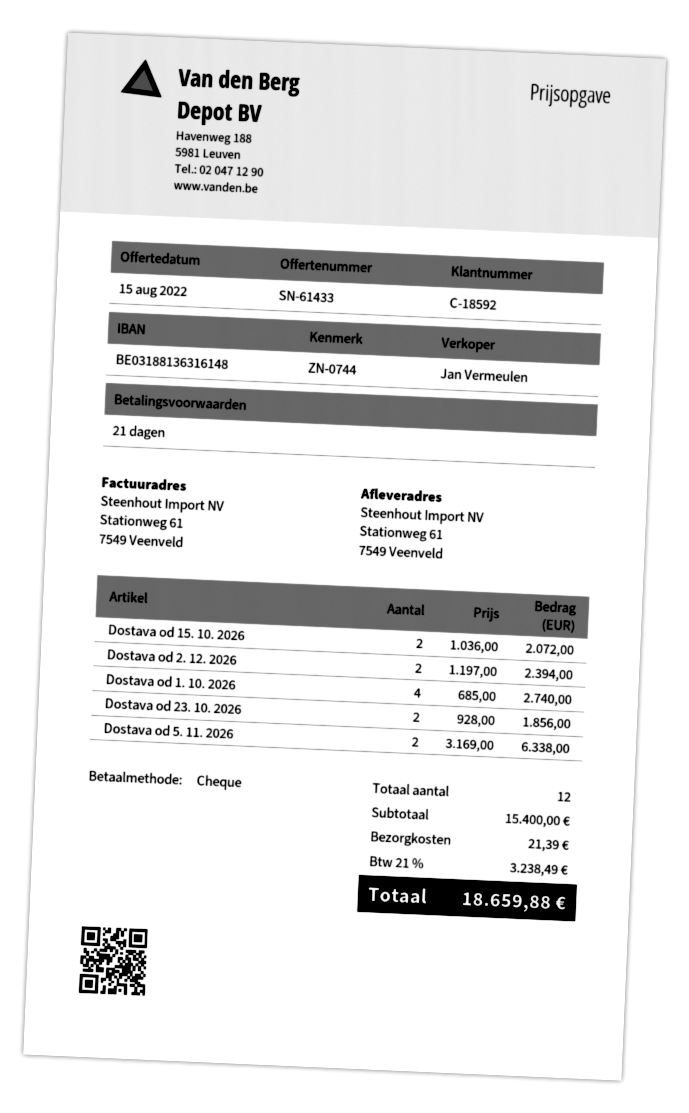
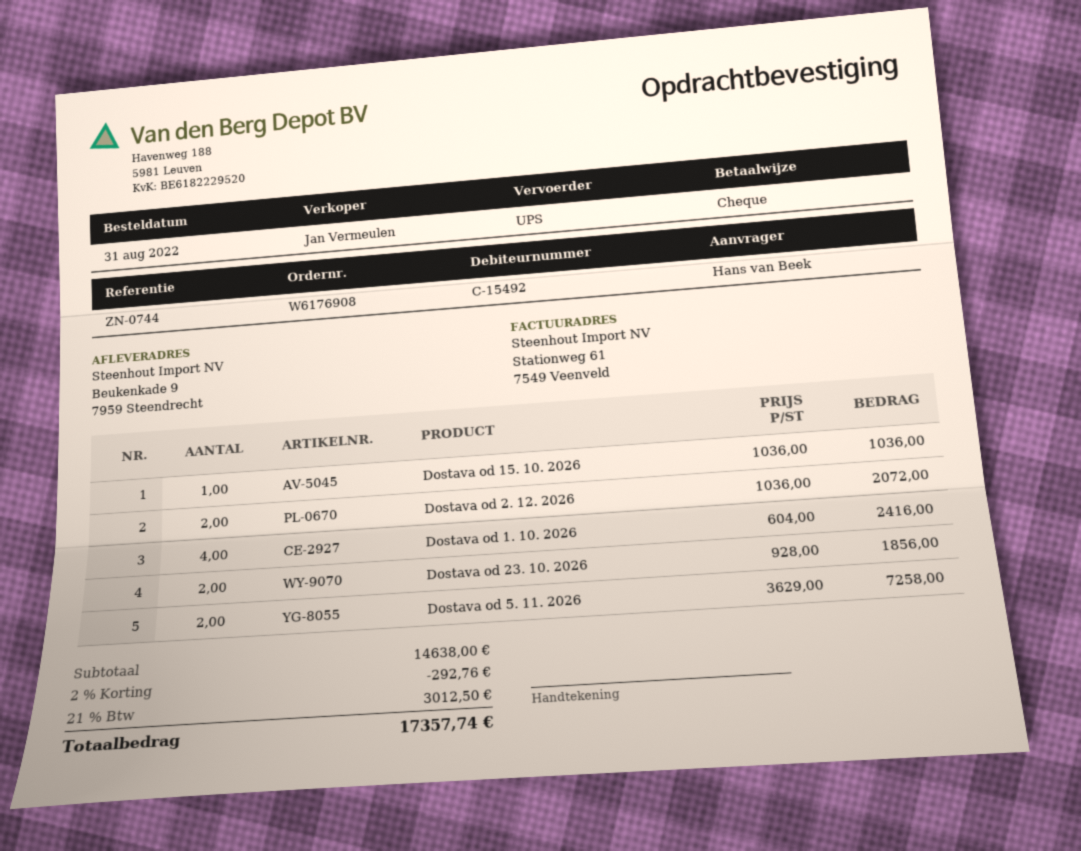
customer number: C-18592 -> C-15492
ship to: Stationweg 61, 7549 Veenveld -> Beukenkade 9, 7959 Steendrecht
Dostava od 15. 10. 2026: 2 x 1036.00 = 2072.00 -> 1 x 1036.00 = 1036.00
Dostava od 2. 12. 2026: 2 x 1197.00 = 2394.00 -> 2 x 1036.00 = 2072.00
Dostava od 1. 10. 2026: 4 x 685.00 = 2740.00 -> 4 x 604.00 = 2416.00
Dostava od 5. 11. 2026: 2 x 3169.00 = 6338.00 -> 2 x 3629.00 = 7258.00
subtotal: 15400.00 -> 14638.00
discount: none -> 2% = 292.76
shipping: 21.39 -> none
tax: 21% = 3238.49 -> 21% = 3012.50
total: 18659.88 -> 17357.74

